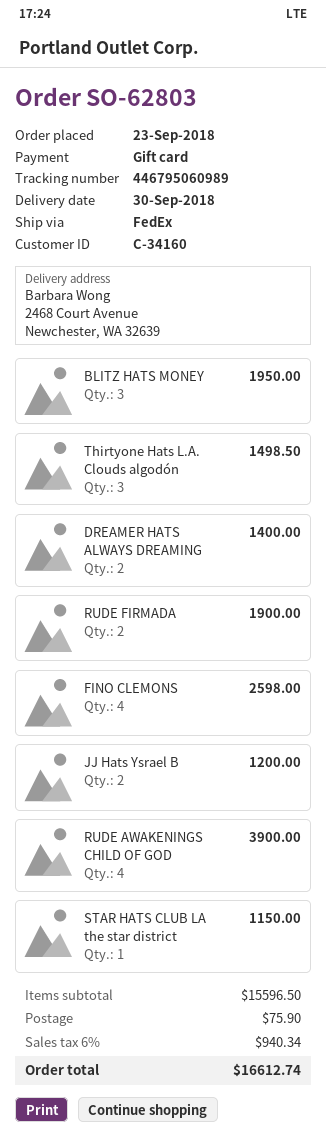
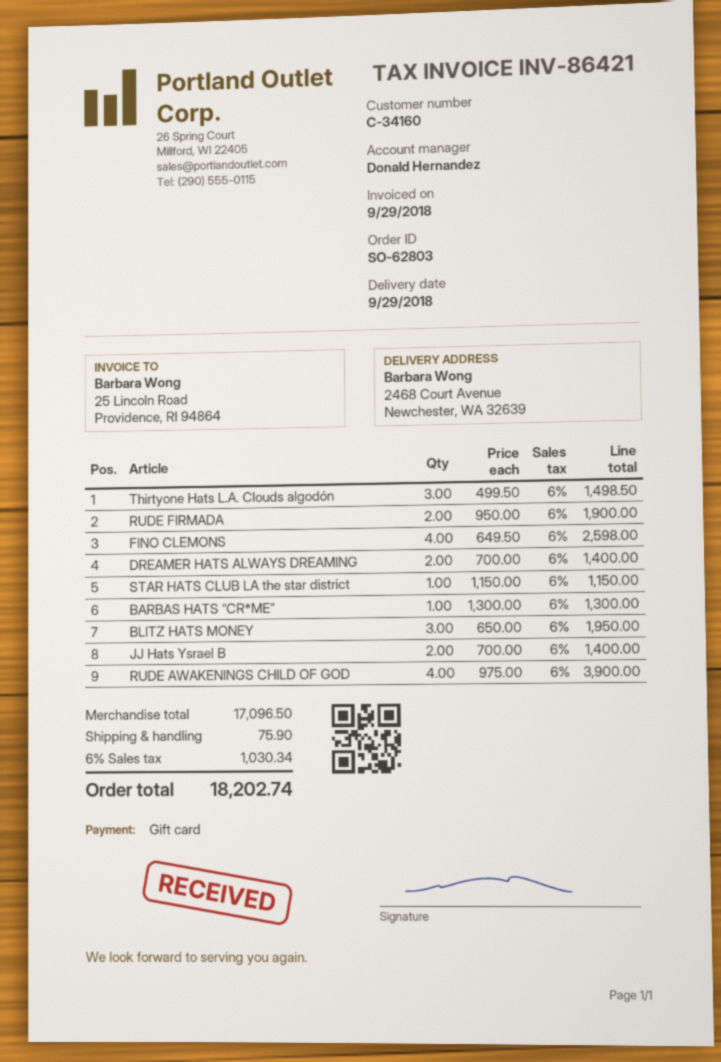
delivery date: 2018-09-30 -> 2018-09-29
JJ Hats Ysrael B: 2 for 1200.00 -> 2 for 1400.00
BARBAS HATS “CR*ME”: none -> 1 for 1300.00
subtotal: 15596.50 -> 17096.50
tax: 6% = 940.34 -> 6% = 1030.34
total: 16612.74 -> 18202.74

